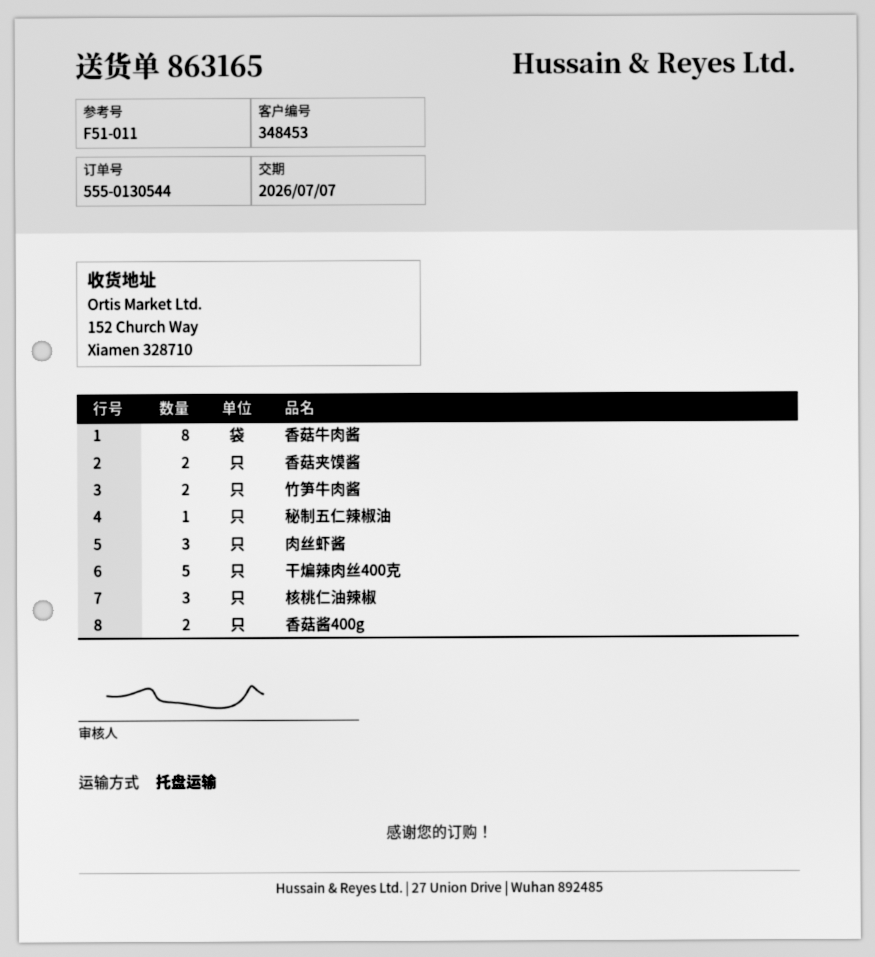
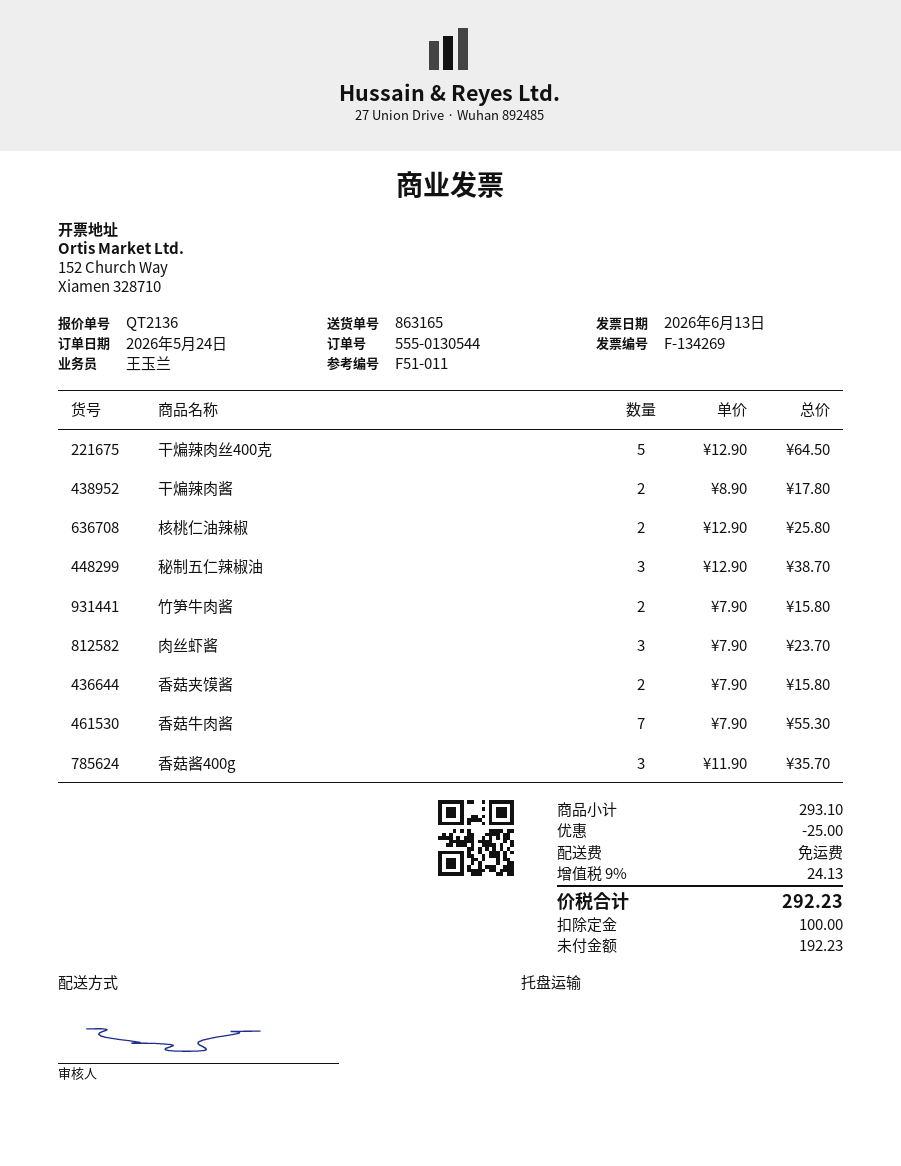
香菇牛肉酱: 8 -> 7
秘制五仁辣椒油: 1 -> 3
核桃仁油辣椒: 3 -> 2
香菇酱400g: 2 -> 3
干煸辣肉酱: none -> 2

